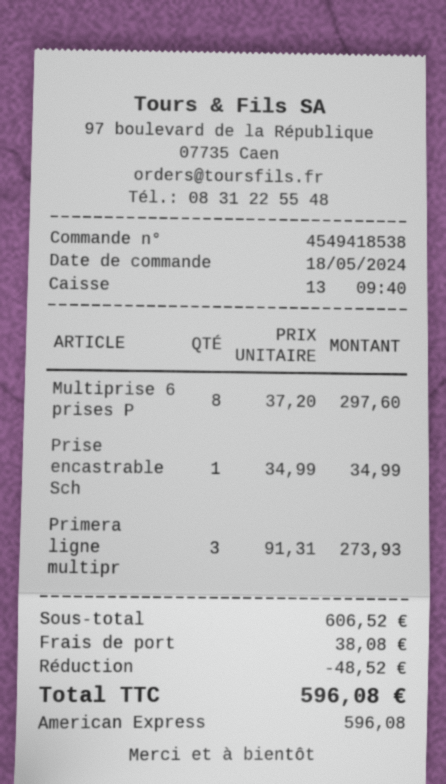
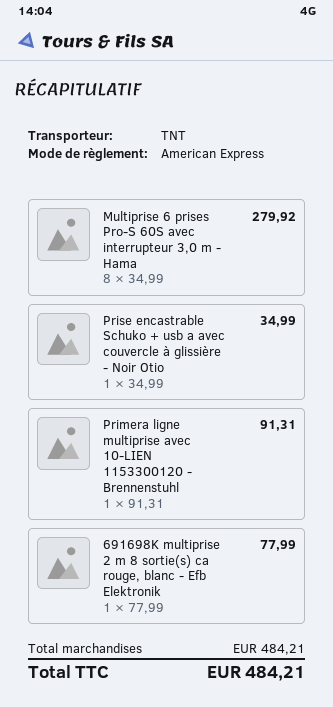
Multiprise 6 prises P: 8 x 37.20 = 297.60 -> 8 x 34.99 = 279.92
Primera ligne multipr: 3 x 91.31 = 273.93 -> 1 x 91.31 = 91.31
691698K multiprise 2 m 8 sortie(s) ca rouge, blanc - Efb Elektronik: none -> 1 x 77.99 = 77.99
subtotal: 606.52 -> 484.21
discount: 48.52 -> none
shipping: 38.08 -> none
total: 596.08 -> 484.21

